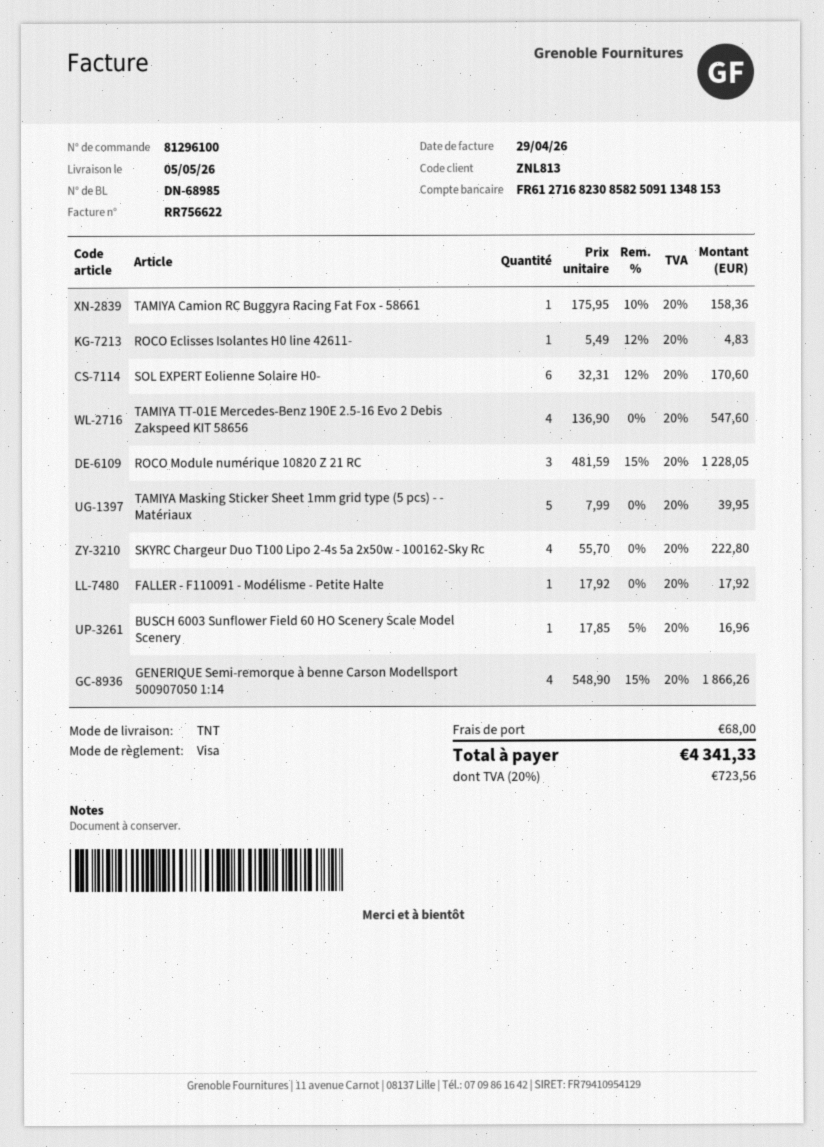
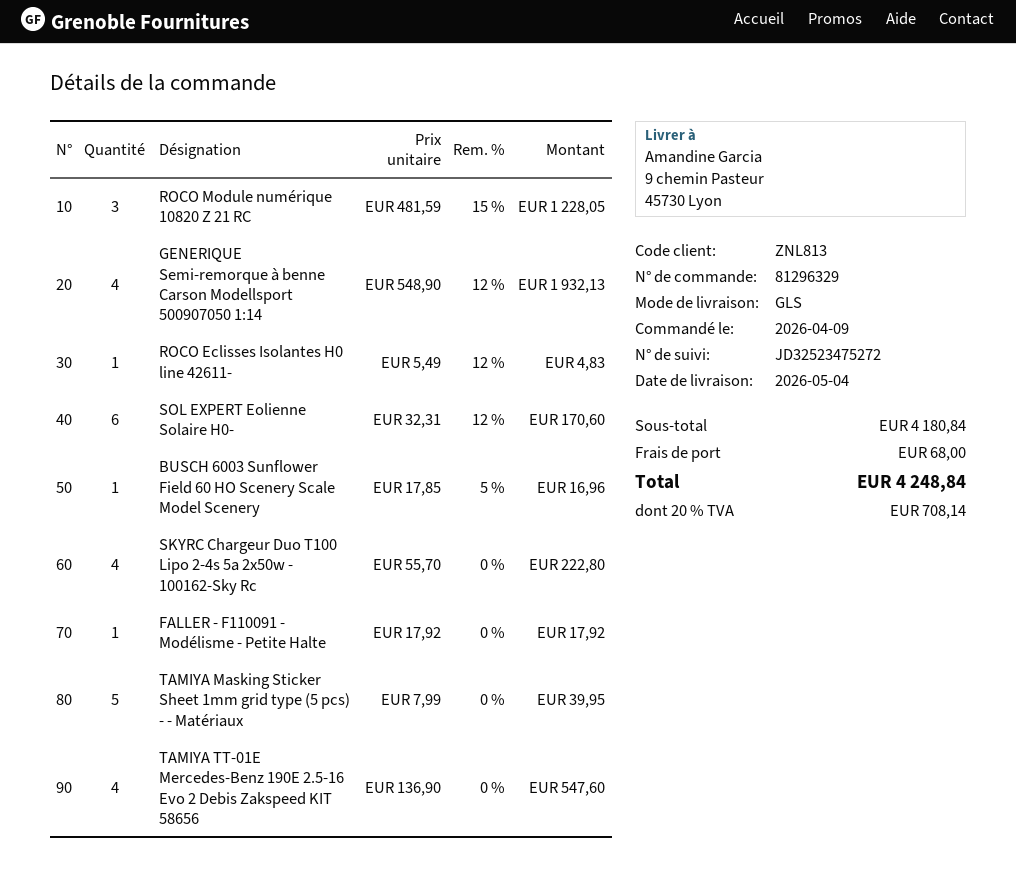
order number: 81296100 -> 81296329
delivery date: 2026-05-05 -> 2026-05-04
shipping method: TNT -> GLS
TAMIYA Camion RC Buggyra Racing Fat Fox - 58661: 1 x 175.95 - 10% = 158.36 -> none
GENERIQUE Semi-remorque à benne Carson Modellsport 500907050 1:14: 4 x 548.90 - 15% = 1866.26 -> 4 x 548.90 - 12% = 1932.13
tax: 20% = 723.56 -> 20% = 708.14
total: 4341.33 -> 4248.84

